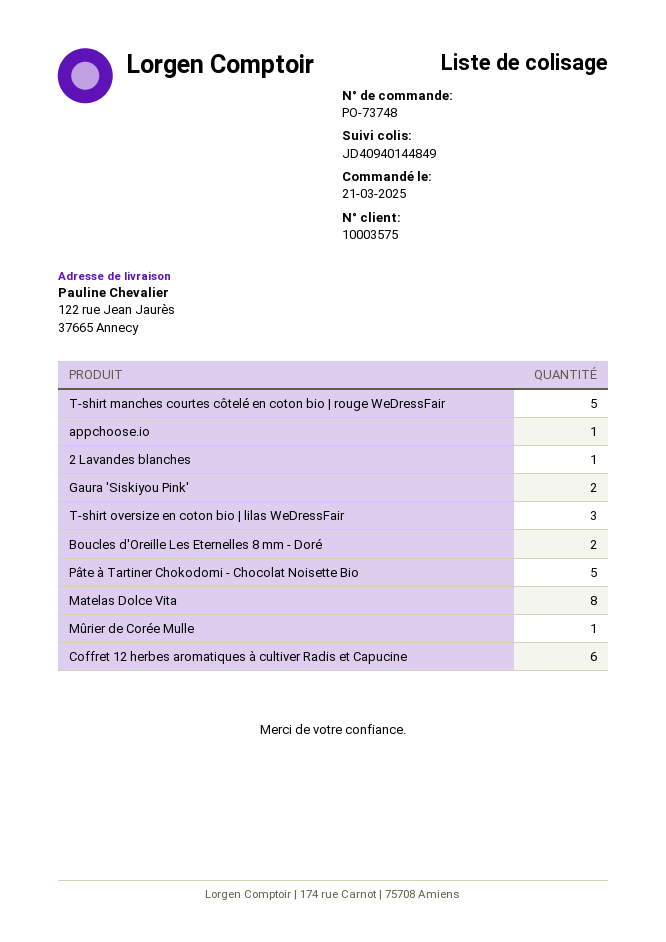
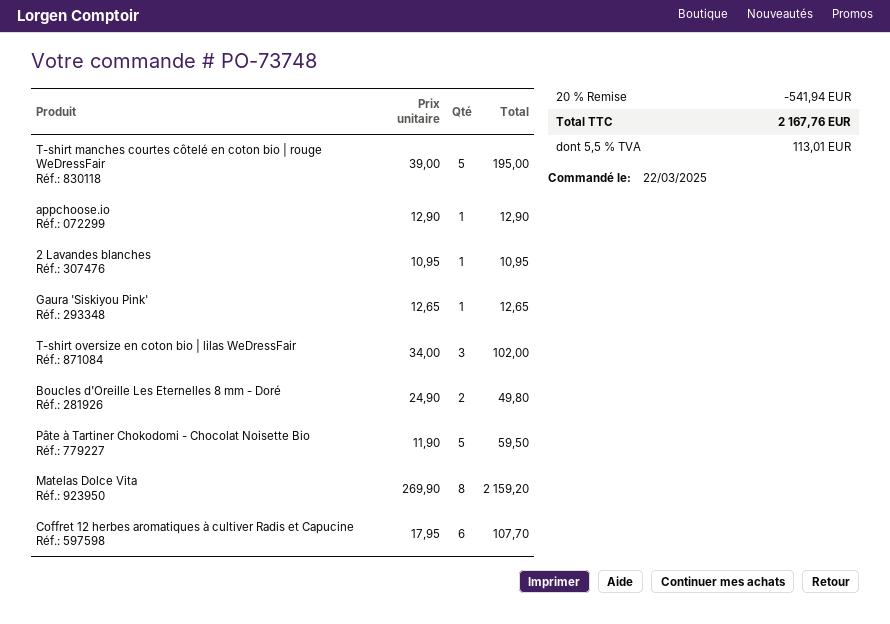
order date: 2025-03-21 -> 2025-03-22
Gaura 'Siskiyou Pink': 2 -> 1
Mûrier de Corée Mulle: 1 -> none

